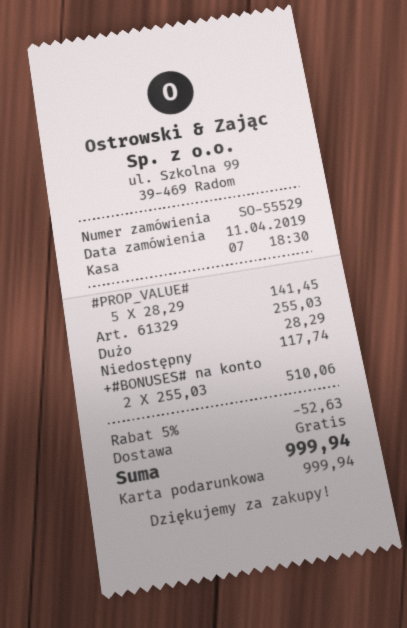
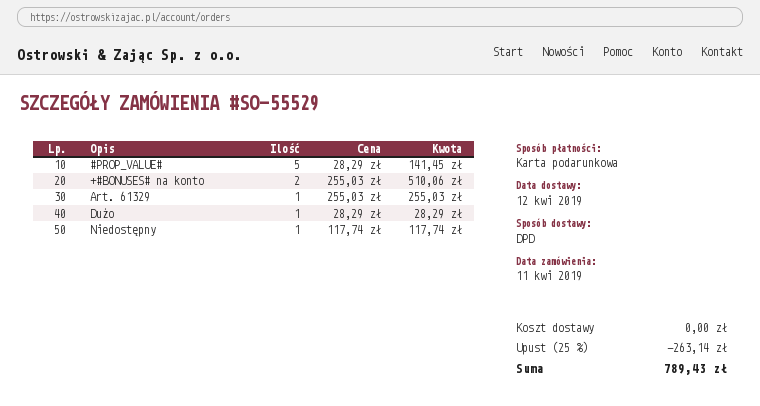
discount: 5% = 52.63 -> 25% = 263.14
total: 999.94 -> 789.43

